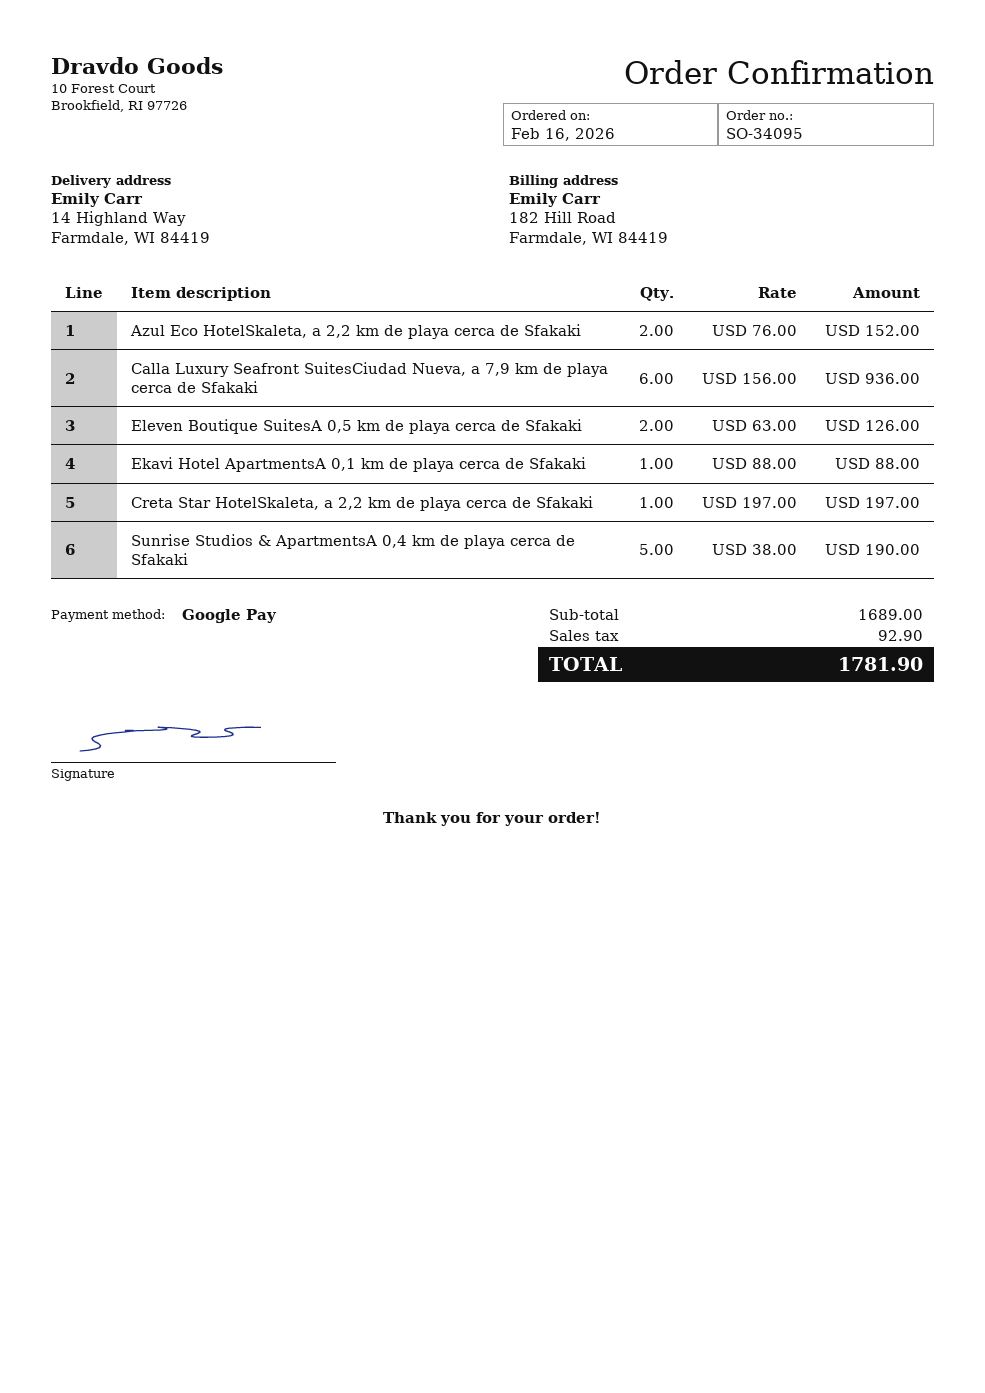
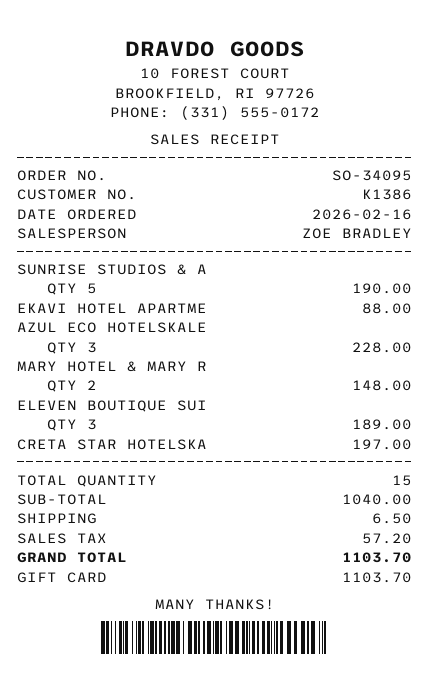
payment method: Google Pay -> gift card
Azul Eco HotelSkaleta, a 2,2 km de playa cerca de Sfakaki: 2 for 152.00 -> 3 for 228.00
Calla Luxury Seafront SuitesCiudad Nueva, a 7,9 km de playa cerca de Sfakaki: 6 for 936.00 -> none
Eleven Boutique SuitesA 0,5 km de playa cerca de Sfakaki: 2 for 126.00 -> 3 for 189.00
MARY HOTEL & MARY R: none -> 2 for 148.00
subtotal: 1689.00 -> 1040.00
shipping: none -> 6.50
tax: 92.90 -> 57.20
total: 1781.90 -> 1103.70

